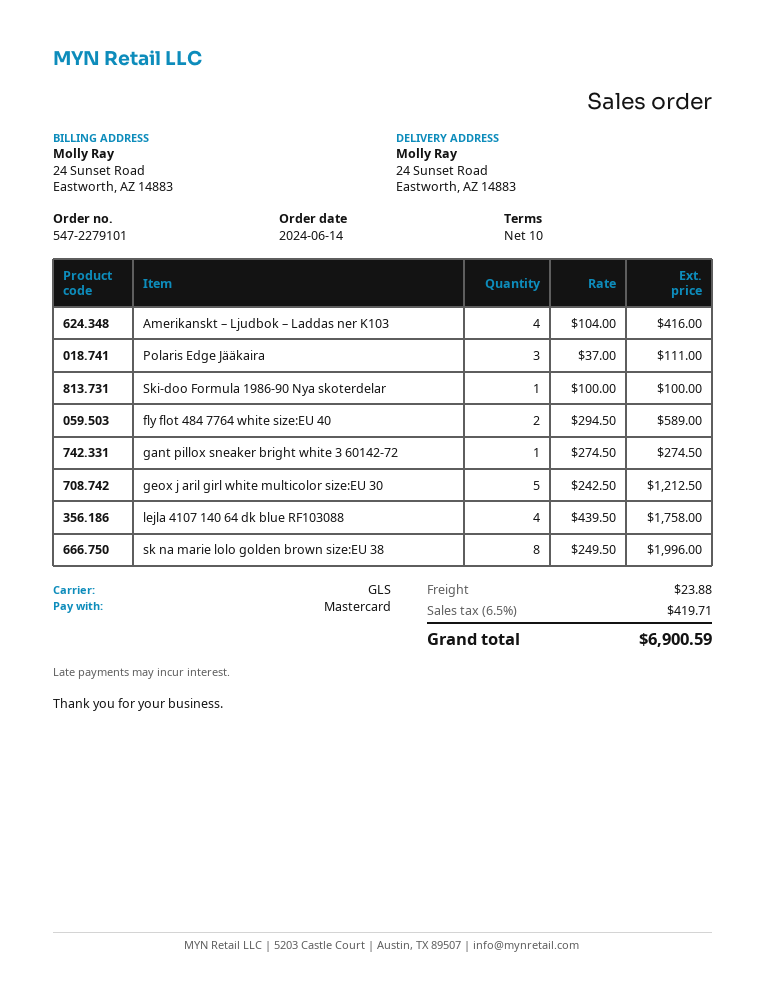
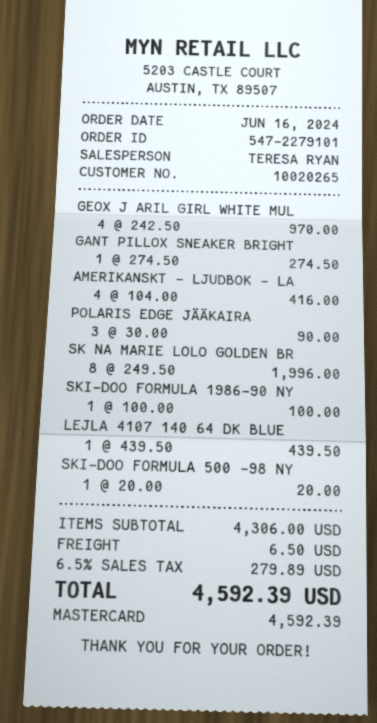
order date: 2024-06-14 -> 2024-06-16
Polaris Edge Jääkaira: 3 x 37.00 = 111.00 -> 3 x 30.00 = 90.00
fly flot 484 7764 white size:EU 40: 2 x 294.50 = 589.00 -> none
geox j aril girl white multicolor size:EU 30: 5 x 242.50 = 1212.50 -> 4 x 242.50 = 970.00
lejla 4107 140 64 dk blue RF103088: 4 x 439.50 = 1758.00 -> 1 x 439.50 = 439.50
SKI-DOO FORMULA 500 -98 NY: none -> 1 x 20.00 = 20.00
shipping: 23.88 -> 6.50
tax: 6.5% = 419.71 -> 6.5% = 279.89
total: 6900.59 -> 4592.39

